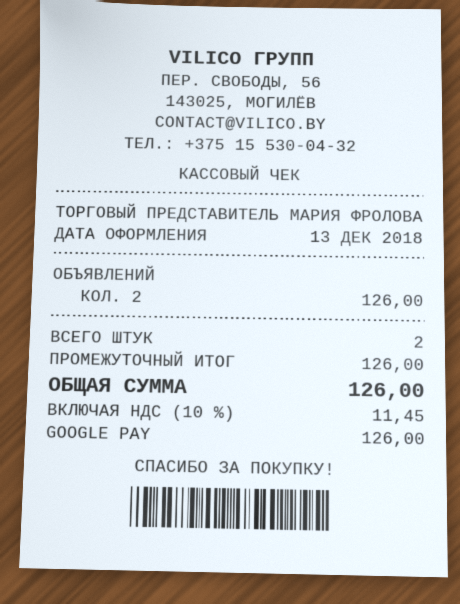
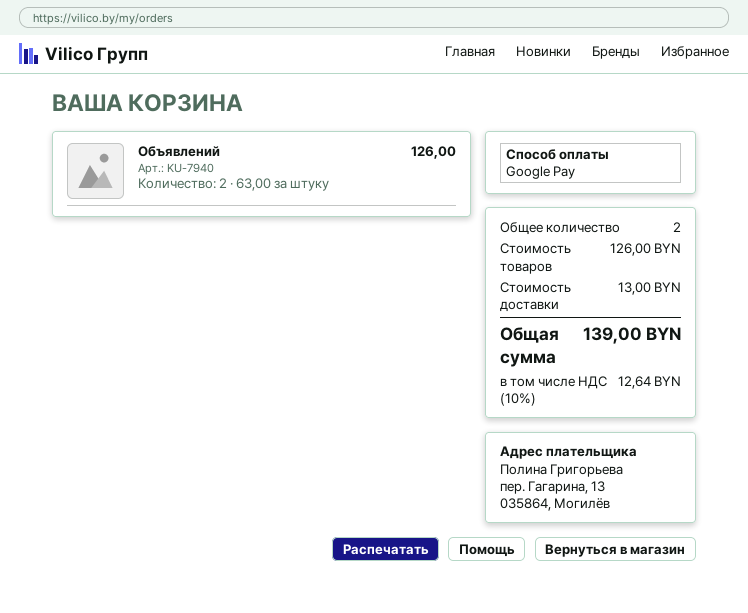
shipping: none -> 13.00
tax: 10% = 11.45 -> 10% = 12.64
total: 126.00 -> 139.00

